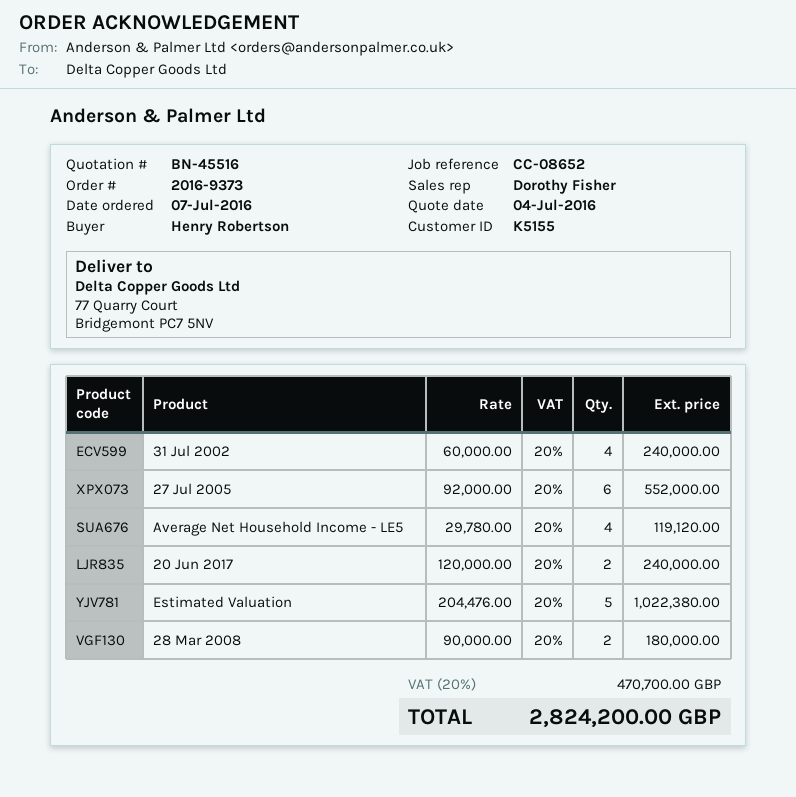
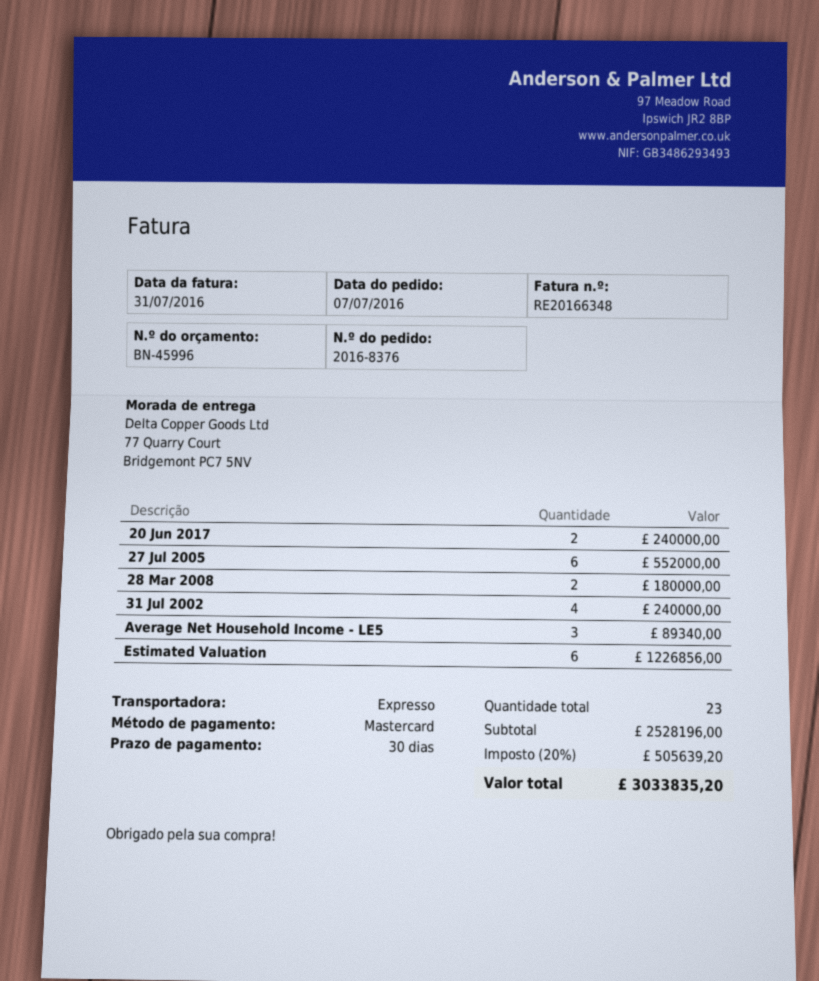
quote number: BN-45516 -> BN-45996
order number: 2016-9373 -> 2016-8376
Average Net Household Income - LE5: 4 for 119120.00 -> 3 for 89340.00
Estimated Valuation: 5 for 1022380.00 -> 6 for 1226856.00
tax: 20% = 470700.00 -> 20% = 505639.20
total: 2824200.00 -> 3033835.20

